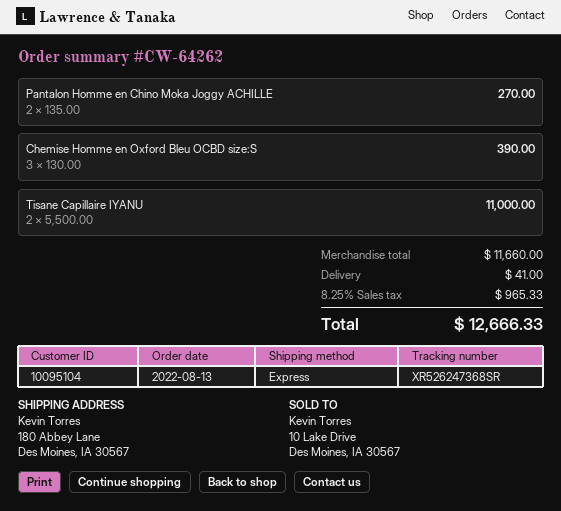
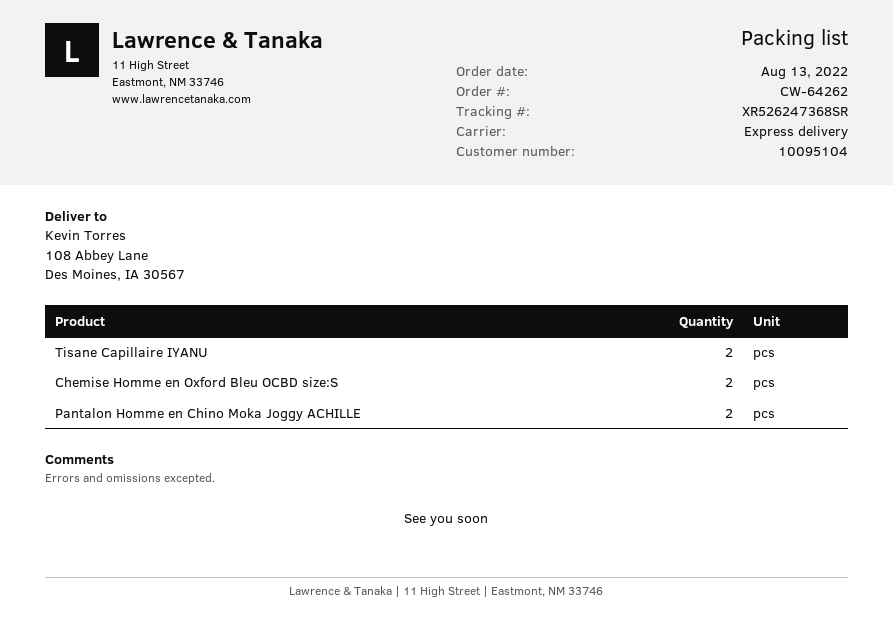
ship to: 180 Abbey Lane, Des Moines, IA 30567 -> 108 Abbey Lane, Des Moines, IA 30567
Chemise Homme en Oxford Bleu OCBD size:S: 3 -> 2

